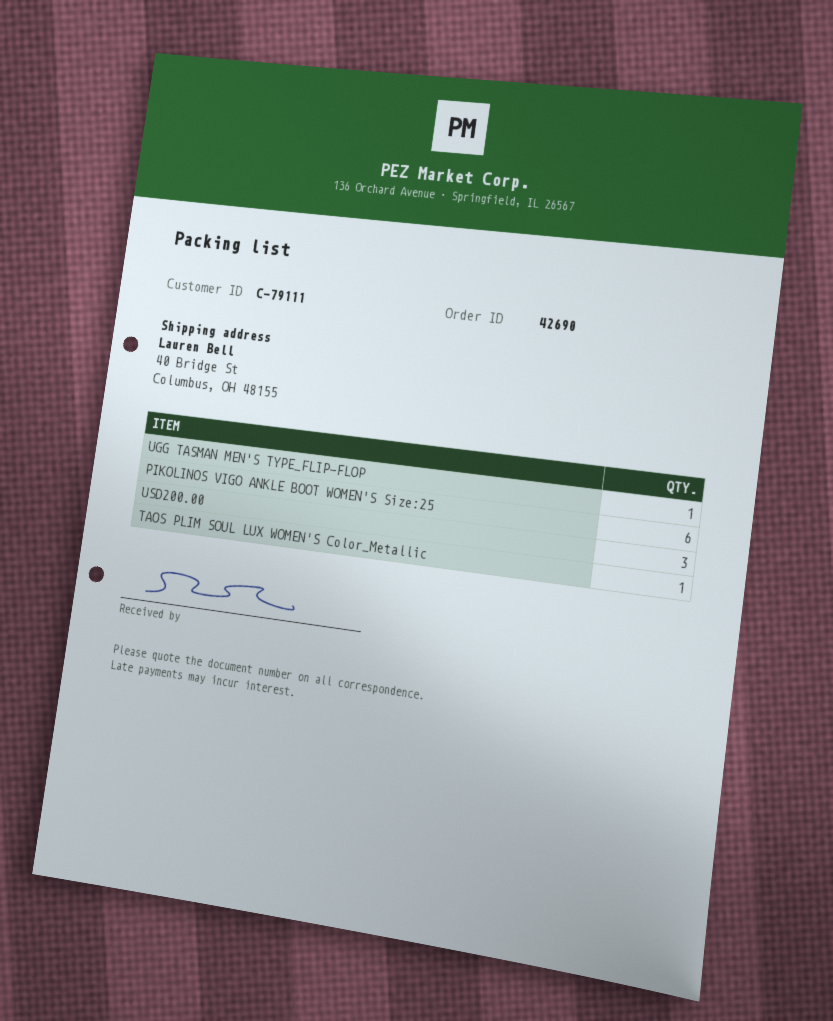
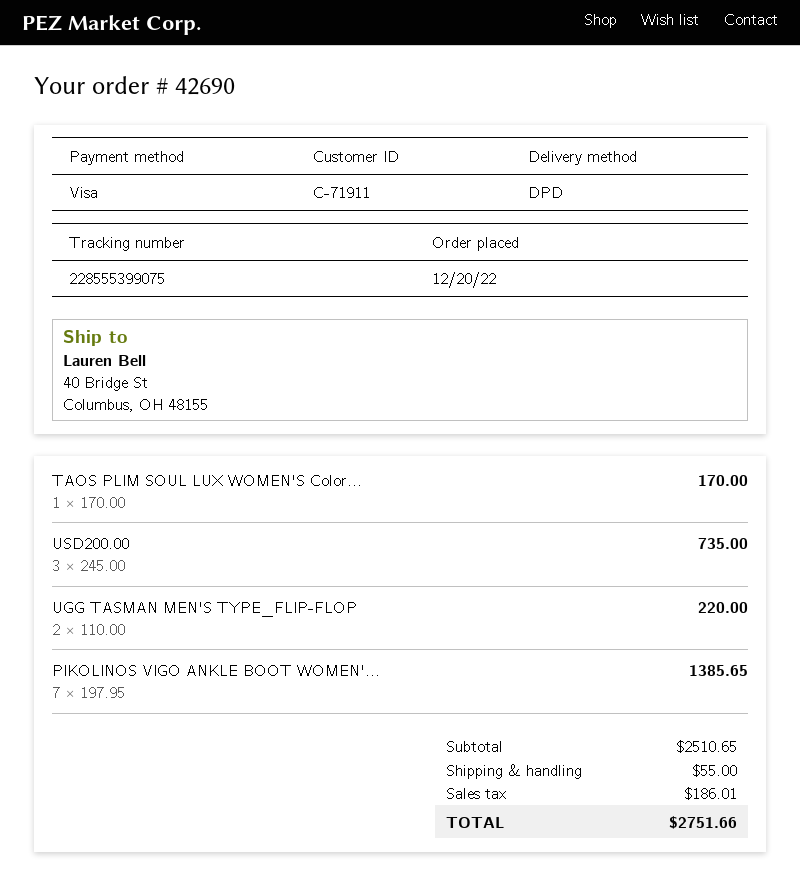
customer number: C-79111 -> C-71911
UGG TASMAN MEN'S TYPE_FLIP-FLOP: 1 -> 2
PIKOLINOS VIGO ANKLE BOOT WOMEN'S Size:25: 6 -> 7

